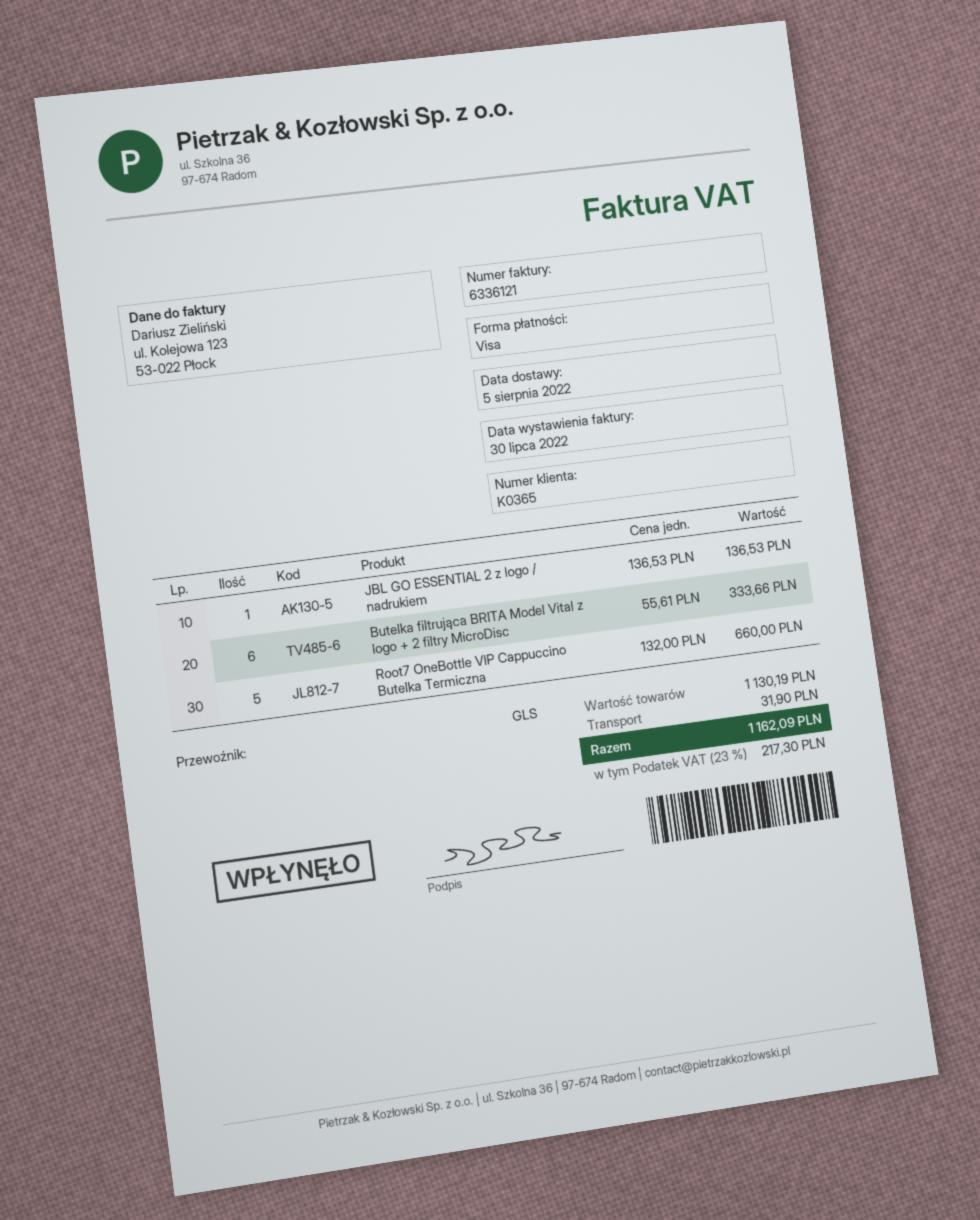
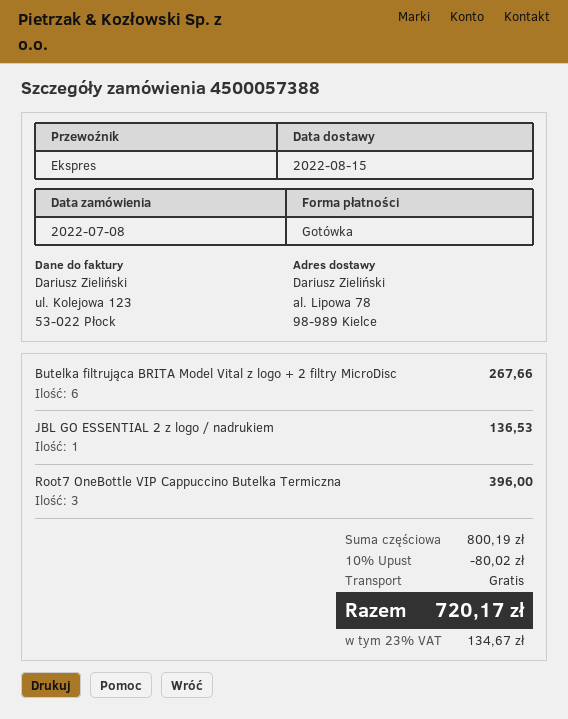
delivery date: 2022-08-05 -> 2022-08-15
payment method: Visa -> cash
shipping method: GLS -> express
Butelka filtrująca BRITA Model Vital z logo + 2 filtry MicroDisc: 6 for 333.66 -> 6 for 267.66
Root7 OneBottle VIP Cappuccino Butelka Termiczna: 5 for 660.00 -> 3 for 396.00
subtotal: 1130.19 -> 800.19
discount: none -> 10% = 80.02
shipping: 31.90 -> 0.00
tax: 23% = 217.30 -> 23% = 134.67
total: 1162.09 -> 720.17

